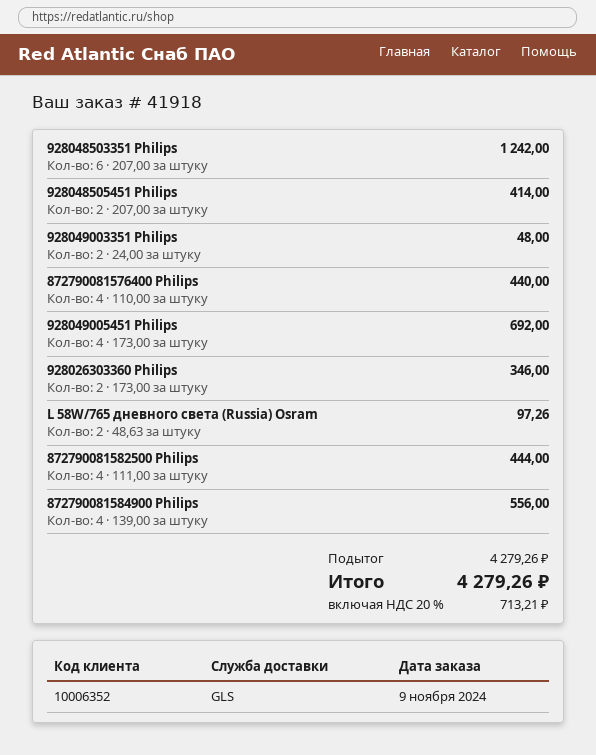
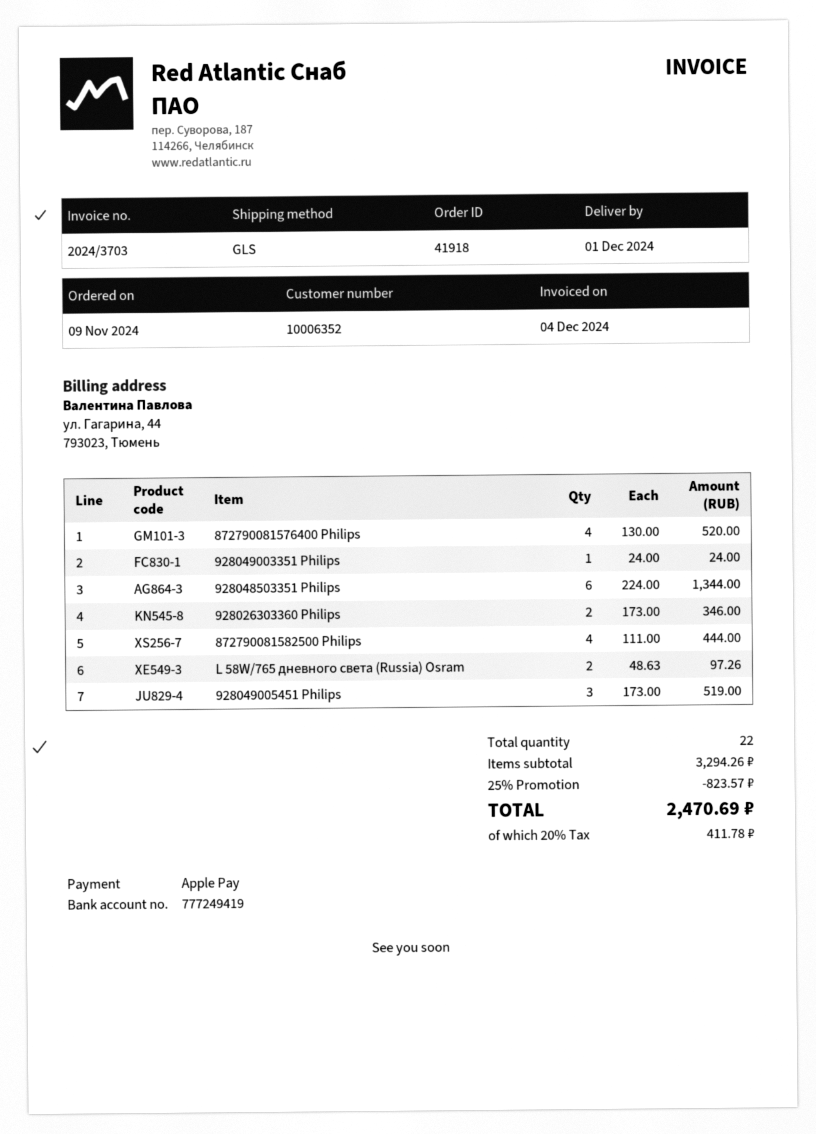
928048503351 Philips: 6 x 207.00 = 1242.00 -> 6 x 224.00 = 1344.00
928048505451 Philips: 2 x 207.00 = 414.00 -> none
928049003351 Philips: 2 x 24.00 = 48.00 -> 1 x 24.00 = 24.00
872790081576400 Philips: 4 x 110.00 = 440.00 -> 4 x 130.00 = 520.00
928049005451 Philips: 4 x 173.00 = 692.00 -> 3 x 173.00 = 519.00
872790081584900 Philips: 4 x 139.00 = 556.00 -> none
subtotal: 4279.26 -> 3294.26
discount: none -> 25% = 823.57
tax: 20% = 713.21 -> 20% = 411.78
total: 4279.26 -> 2470.69

